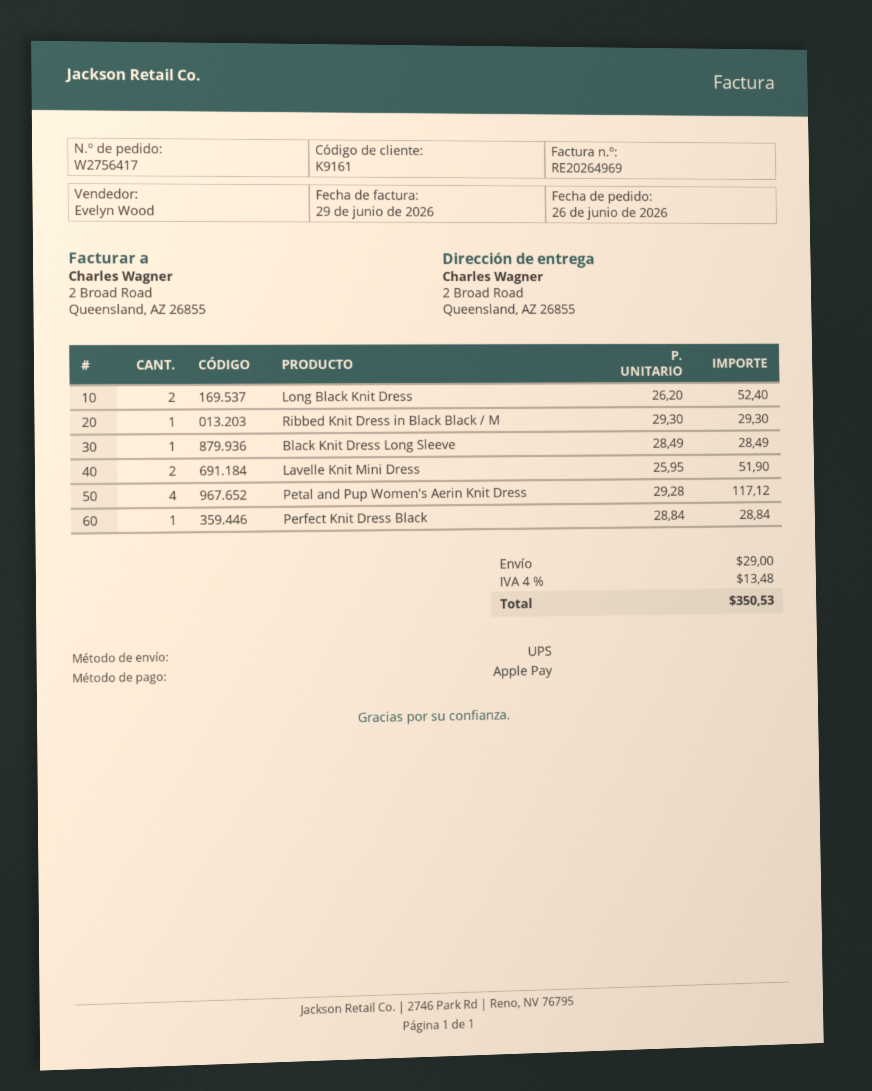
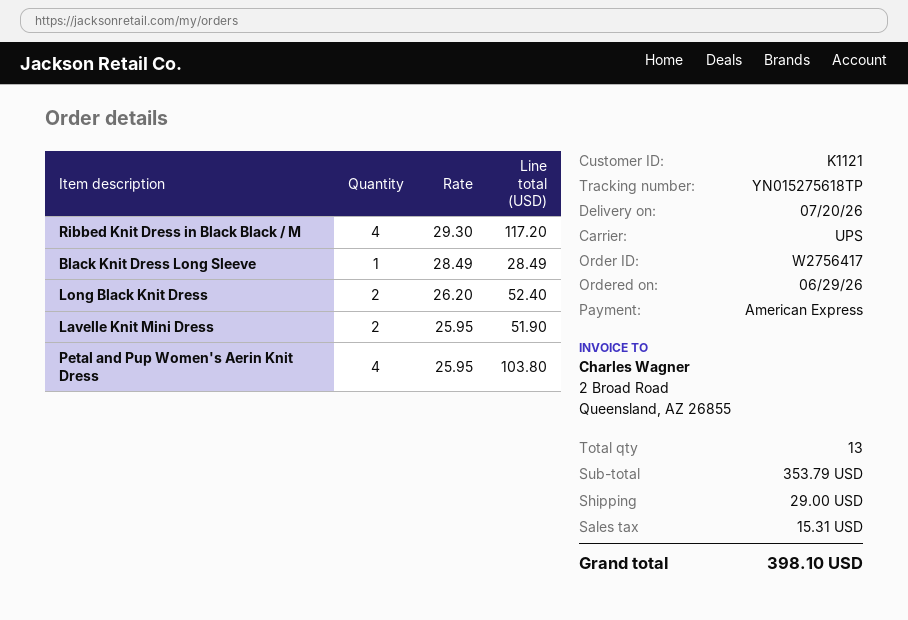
order date: 2026-06-26 -> 2026-06-29
customer number: K9161 -> K1121
payment method: Apple Pay -> American Express
Ribbed Knit Dress in Black Black / M: 1 x 29.30 = 29.30 -> 4 x 29.30 = 117.20
Petal and Pup Women's Aerin Knit Dress: 4 x 29.28 = 117.12 -> 4 x 25.95 = 103.80
Perfect Knit Dress Black: 1 x 28.84 = 28.84 -> none
tax: 13.48 -> 15.31
total: 350.53 -> 398.10

